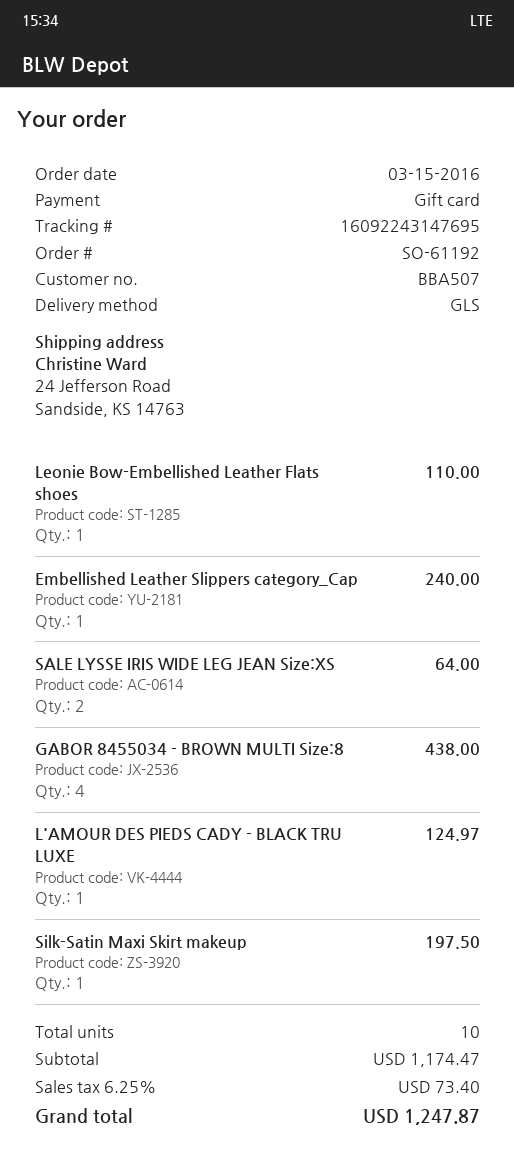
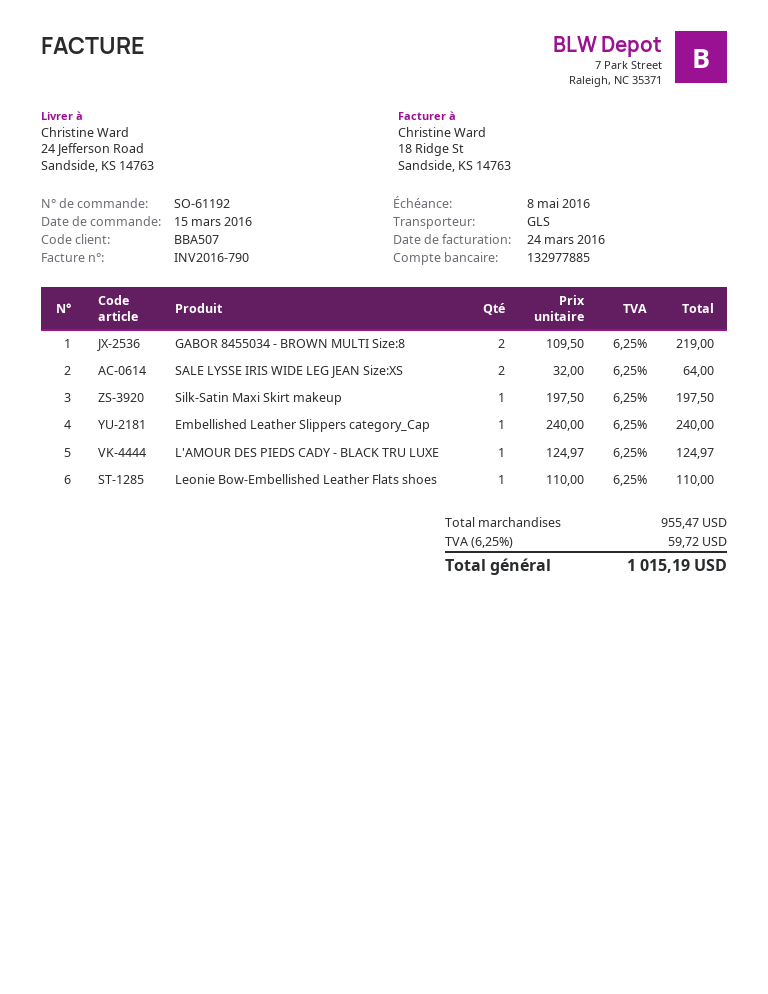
GABOR 8455034 - BROWN MULTI Size:8: 4 for 438.00 -> 2 for 219.00
subtotal: 1174.47 -> 955.47
tax: 6.25% = 73.40 -> 6.25% = 59.72
total: 1247.87 -> 1015.19

